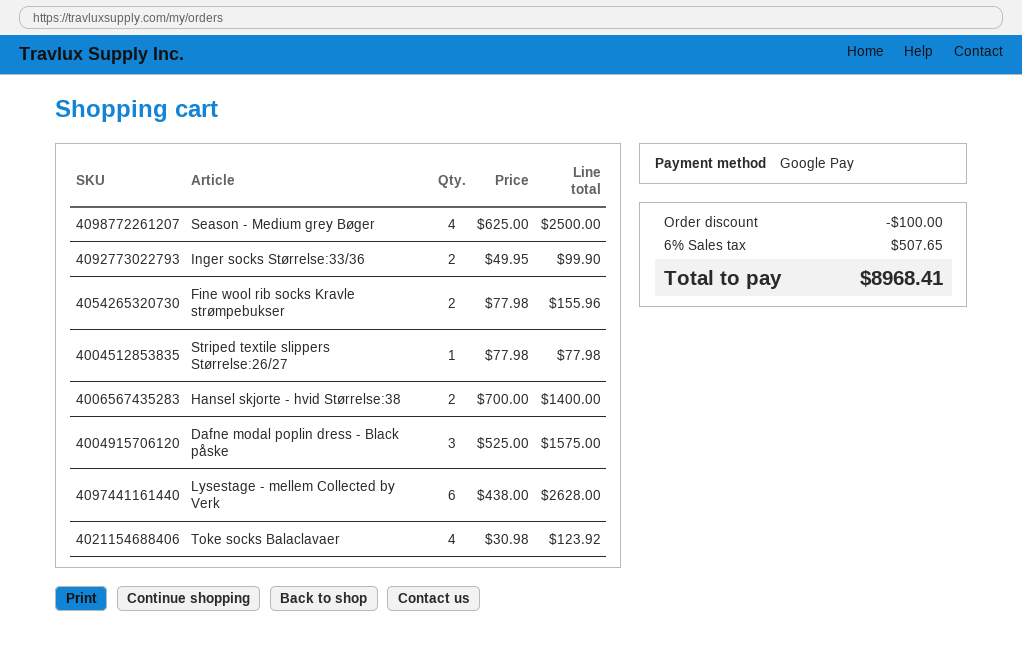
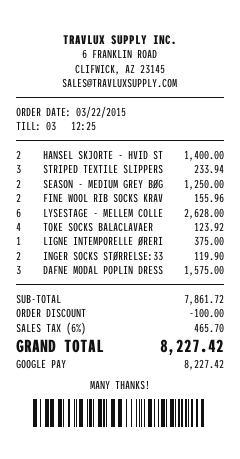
Season - Medium grey Bøger: 4 for 2500.00 -> 2 for 1250.00
Inger socks Størrelse:33/36: 2 for 99.90 -> 2 for 119.90
Striped textile slippers Størrelse:26/27: 1 for 77.98 -> 3 for 233.94
LIGNE INTEMPORELLE ØRERI: none -> 1 for 375.00
tax: 6% = 507.65 -> 6% = 465.70
total: 8968.41 -> 8227.42

